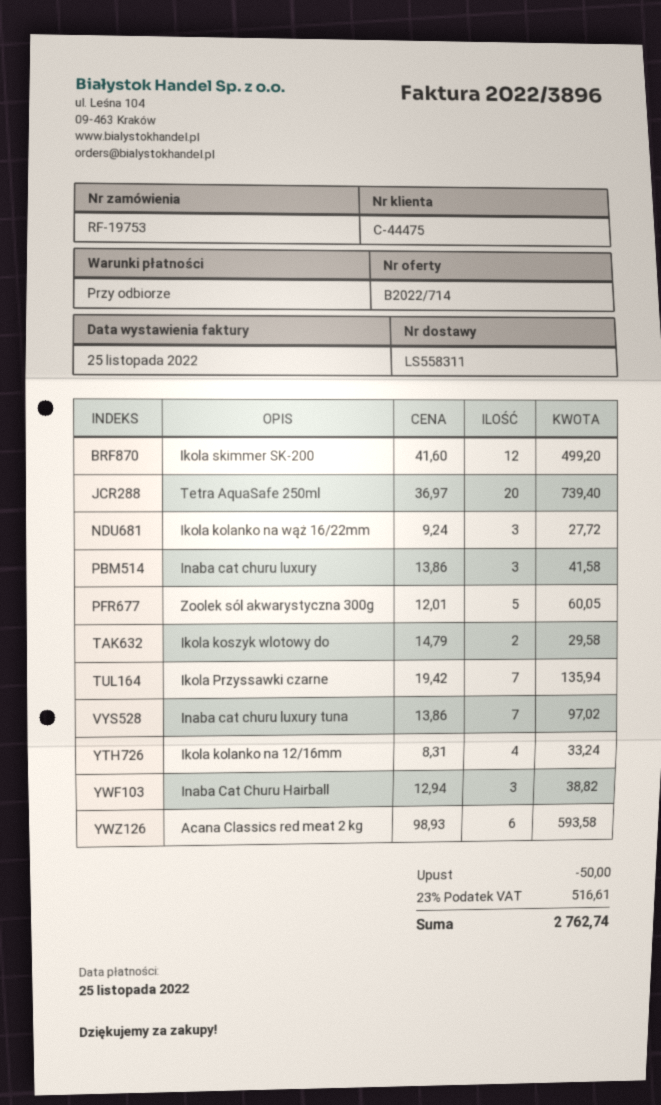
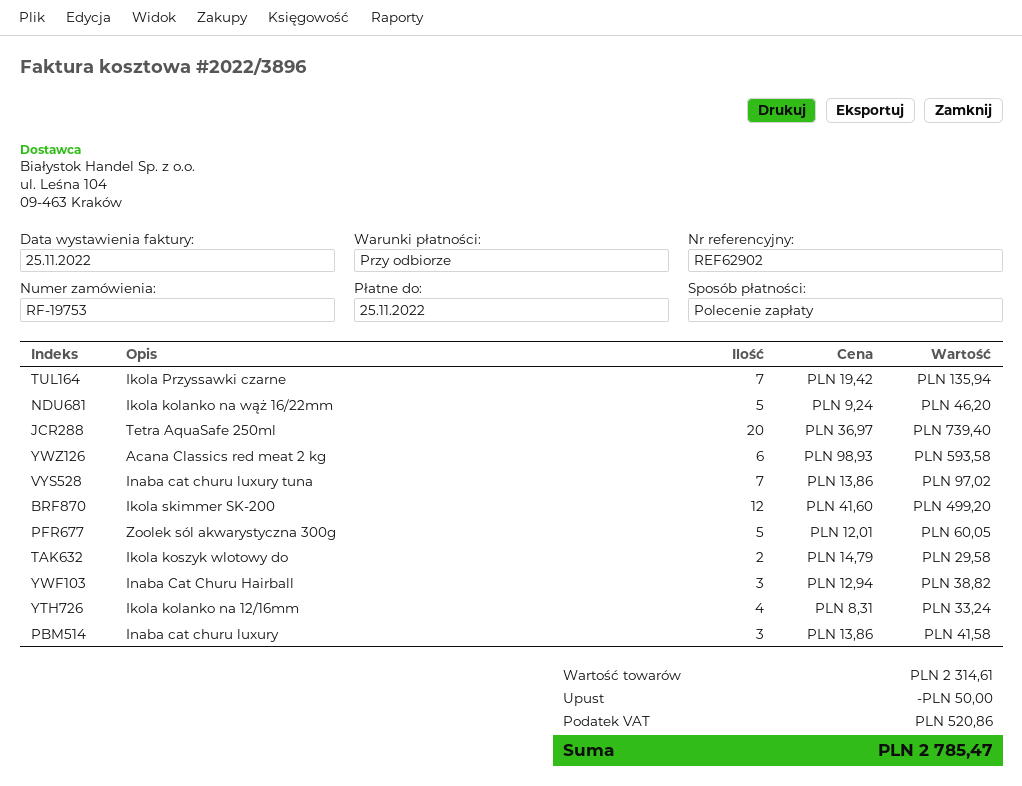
Ikola kolanko na wąż 16/22mm: 3 x 9.24 = 27.72 -> 5 x 9.24 = 46.20
tax: 516.61 -> 520.86
total: 2762.74 -> 2785.47

